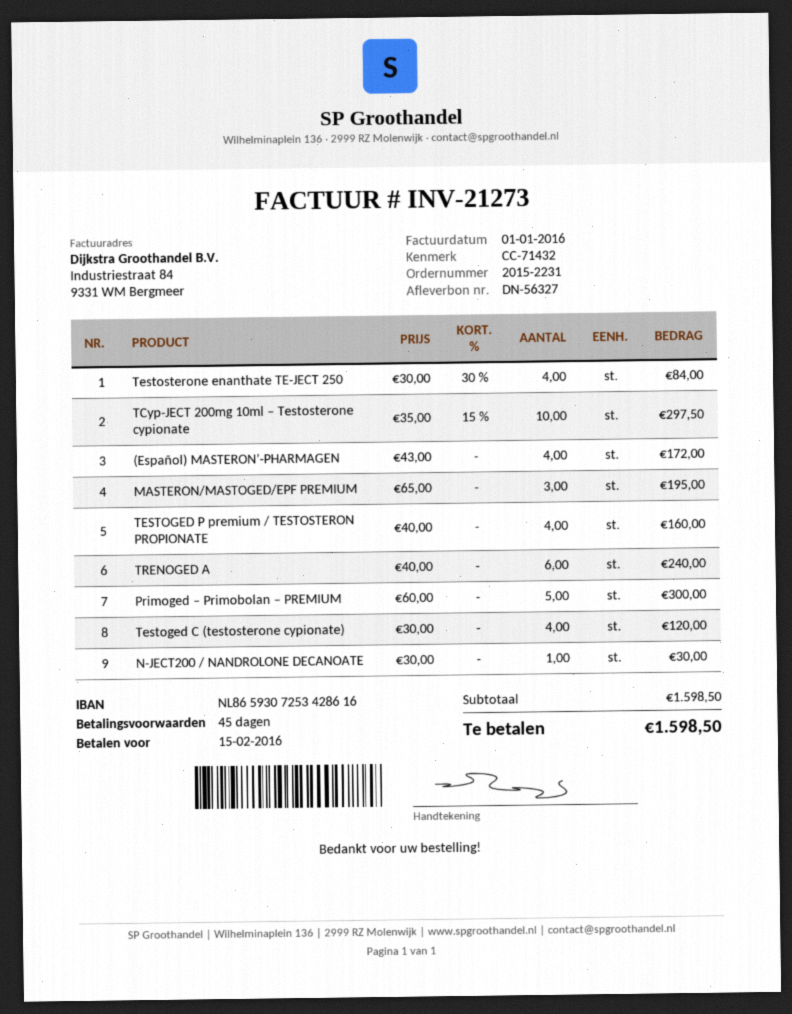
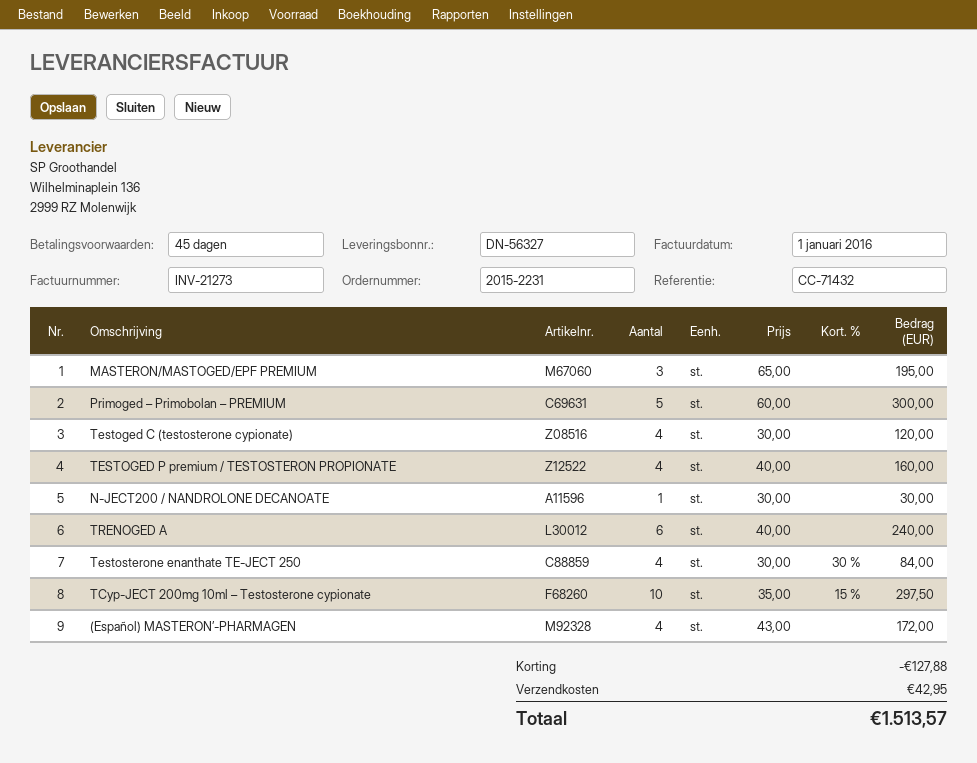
discount: none -> 127.88
shipping: none -> 42.95
total: 1598.50 -> 1513.57

